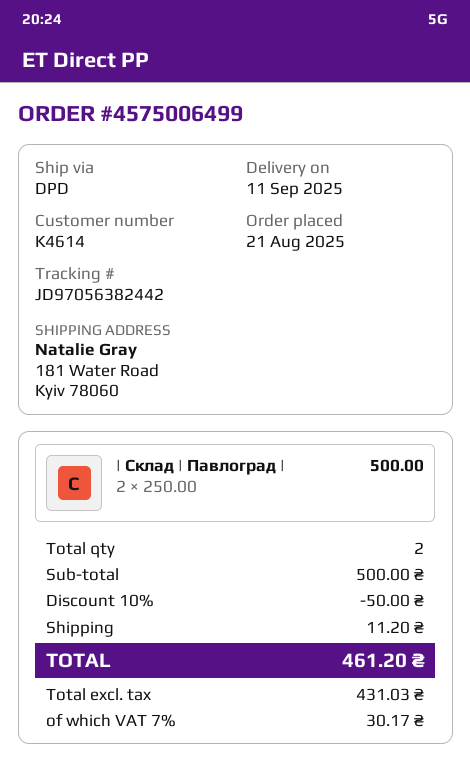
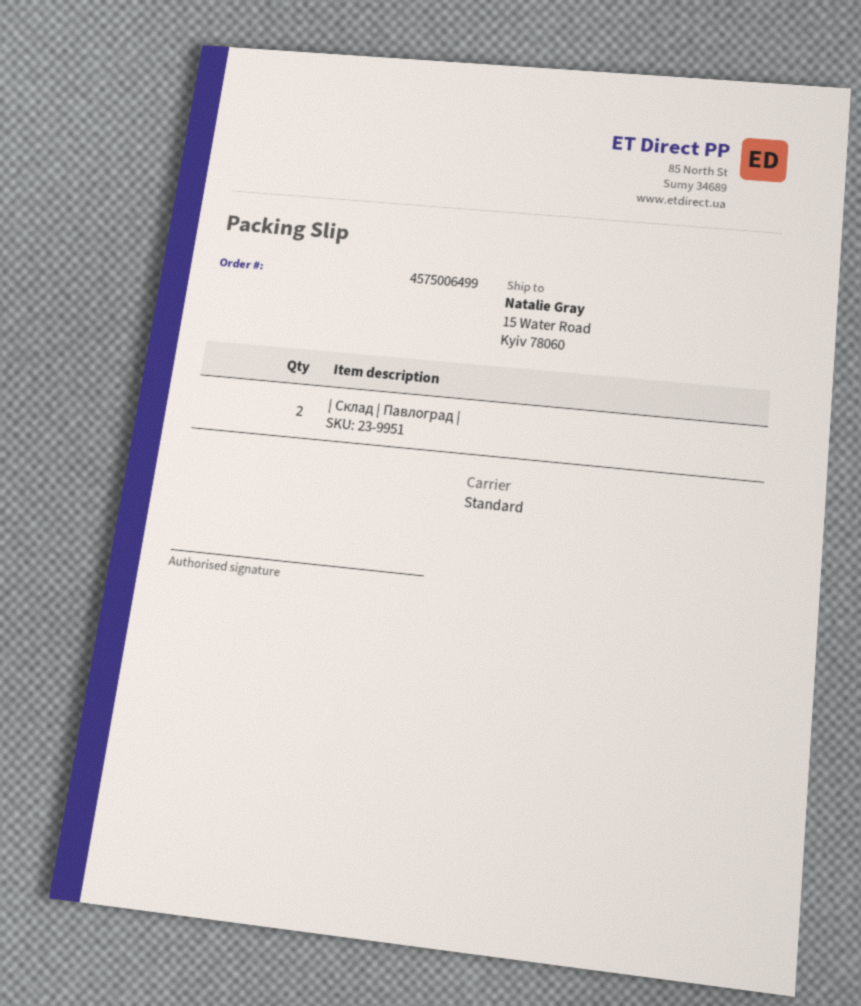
shipping method: DPD -> standard
ship to: 181 Water Road, Kyiv 78060 -> 15 Water Road, Kyiv 78060

